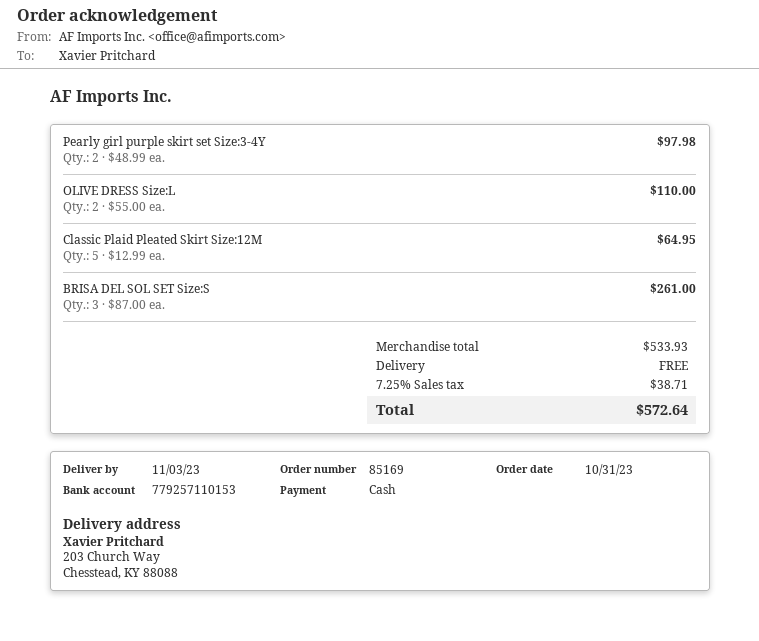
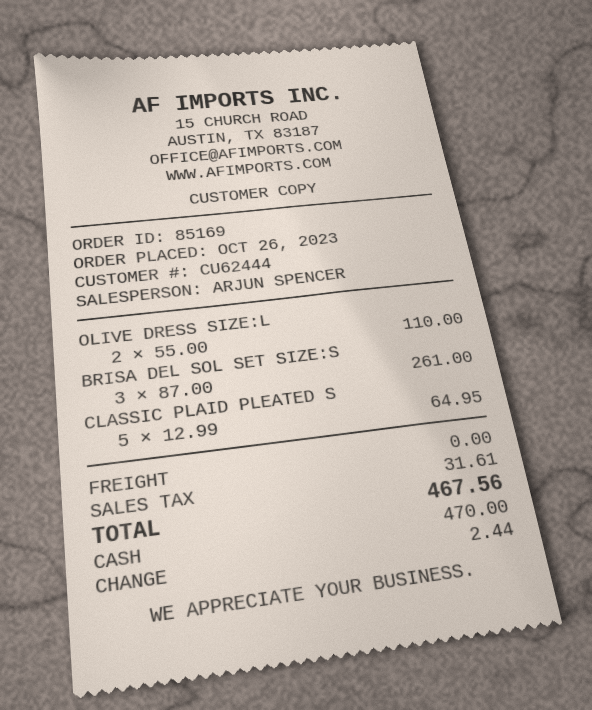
order date: 2023-10-31 -> 2023-10-26
Pearly girl purple skirt set Size:3-4Y: 2 x 48.99 = 97.98 -> none
tax: 38.71 -> 31.61
total: 572.64 -> 467.56

